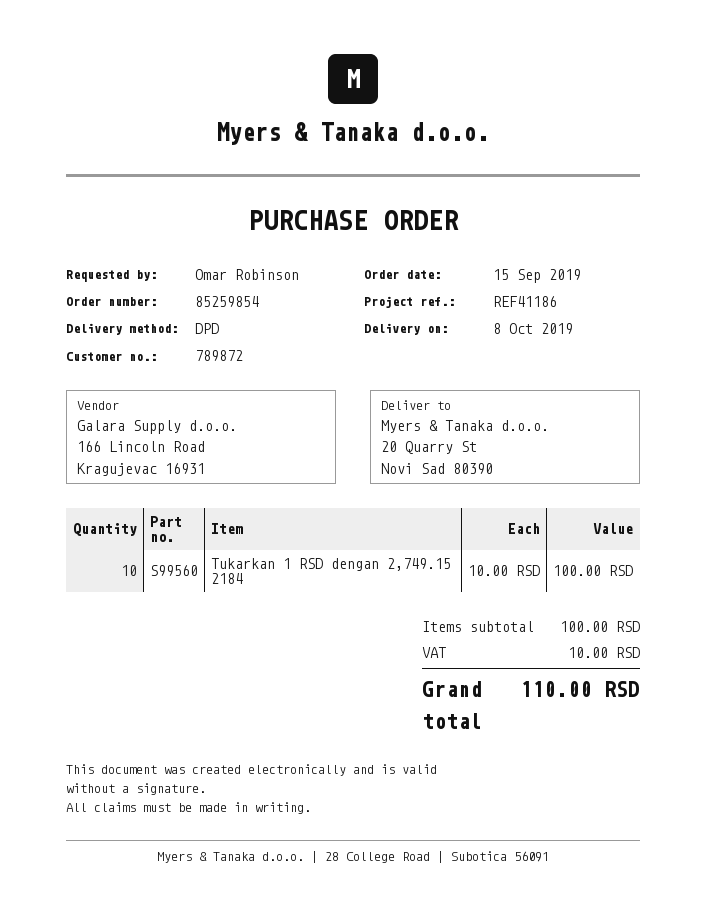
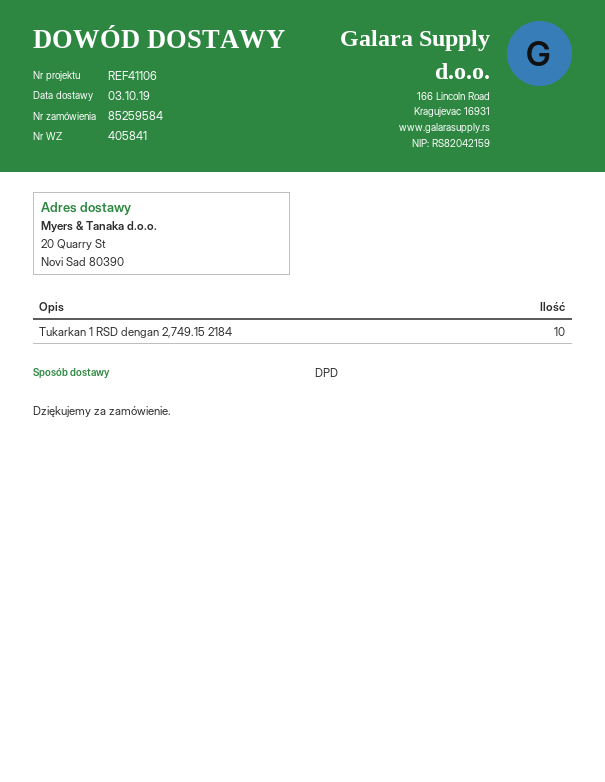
order number: 85259854 -> 85259584
delivery date: 2019-10-08 -> 2019-10-03
reference: REF41186 -> REF41106

